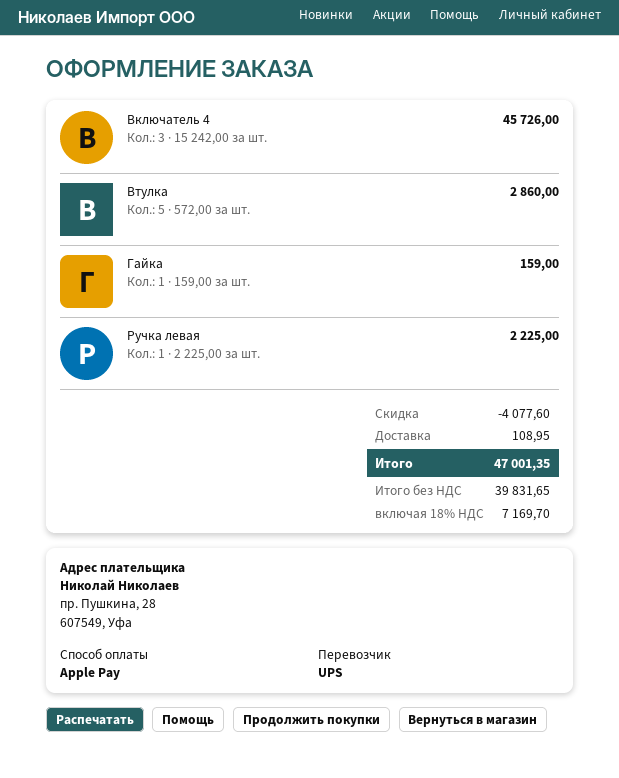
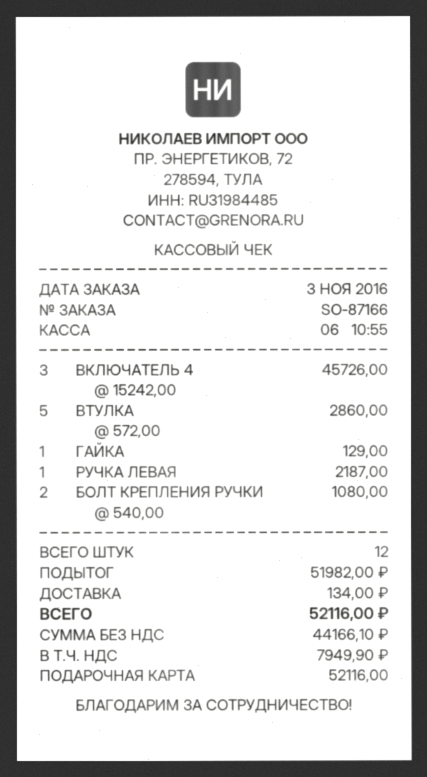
payment method: Apple Pay -> gift card
Гайка: 1 x 159.00 = 159.00 -> 1 x 129.00 = 129.00
Ручка левая: 1 x 2225.00 = 2225.00 -> 1 x 2187.00 = 2187.00
БОЛТ КРЕПЛЕНИЯ РУЧКИ: none -> 2 x 540.00 = 1080.00
discount: 4077.60 -> none
shipping: 108.95 -> 134.00
net: 39831.65 -> 44166.10
tax: 7169.70 -> 7949.90
total: 47001.35 -> 52116.00

